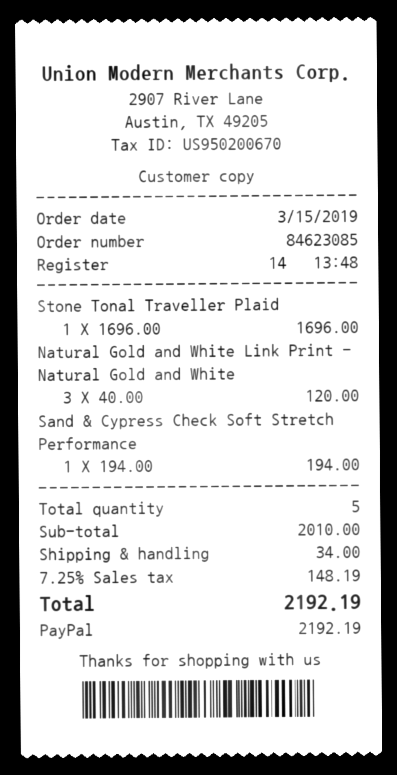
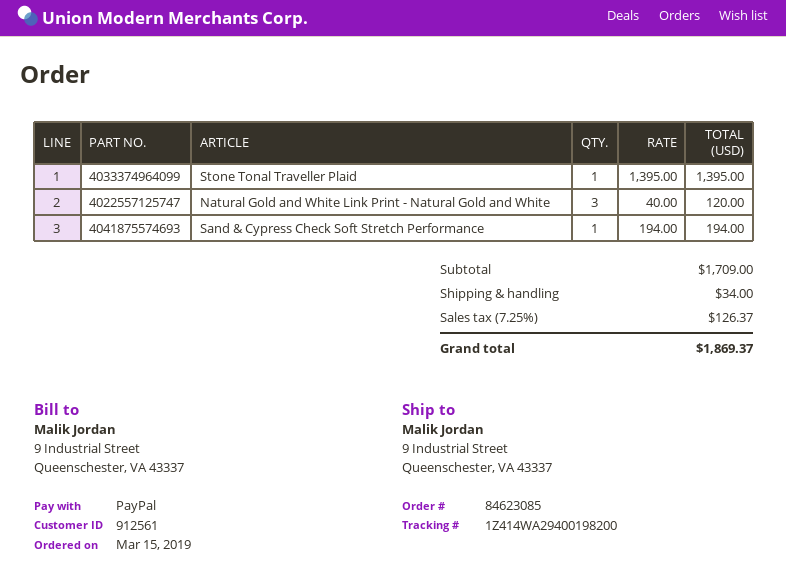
Stone Tonal Traveller Plaid: 1 x 1696.00 = 1696.00 -> 1 x 1395.00 = 1395.00
subtotal: 2010.00 -> 1709.00
tax: 7.25% = 148.19 -> 7.25% = 126.37
total: 2192.19 -> 1869.37

